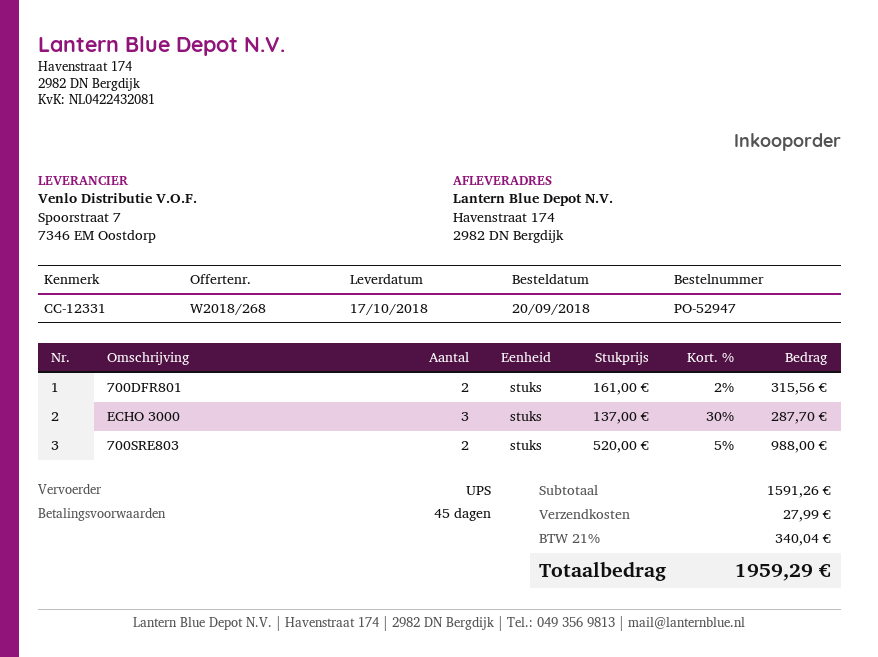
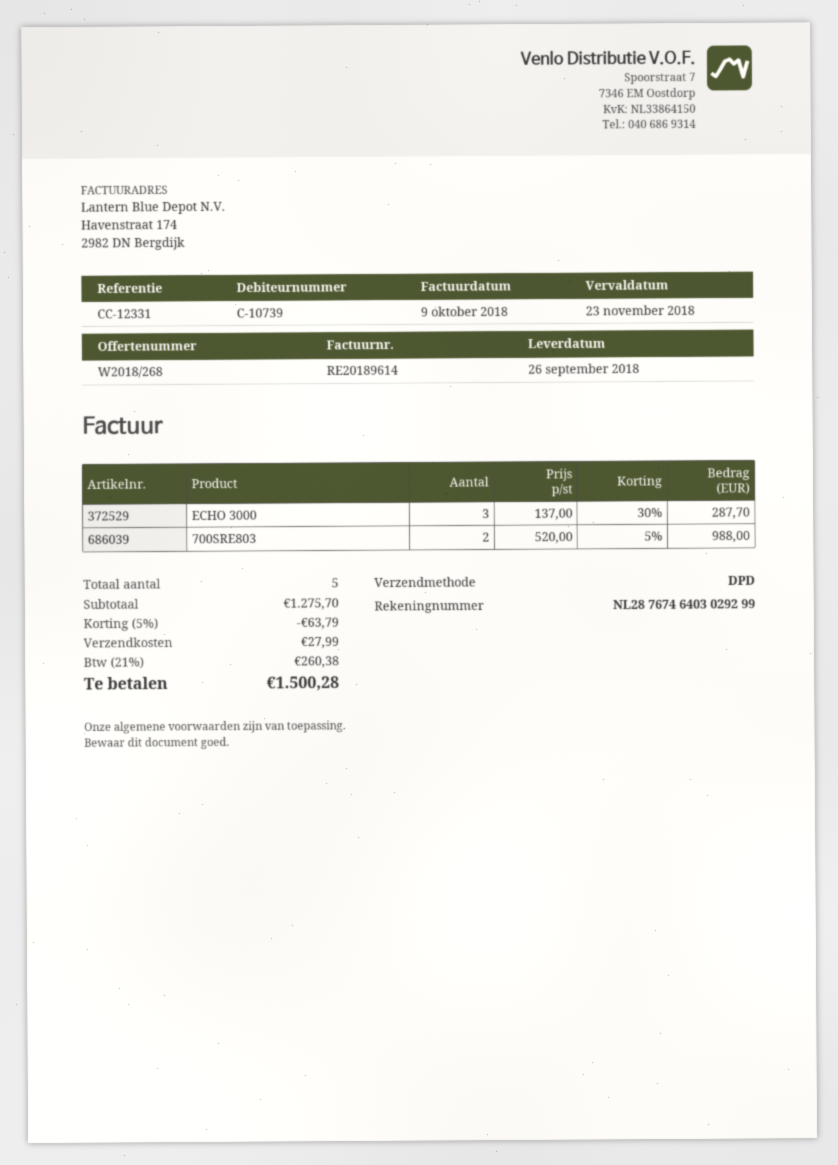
delivery date: 2018-10-17 -> 2018-09-26
shipping method: UPS -> DPD
700DFR801: 2 x 161.00 - 2% = 315.56 -> none
subtotal: 1591.26 -> 1275.70
discount: none -> 5% = 63.79
tax: 21% = 340.04 -> 21% = 260.38
total: 1959.29 -> 1500.28

